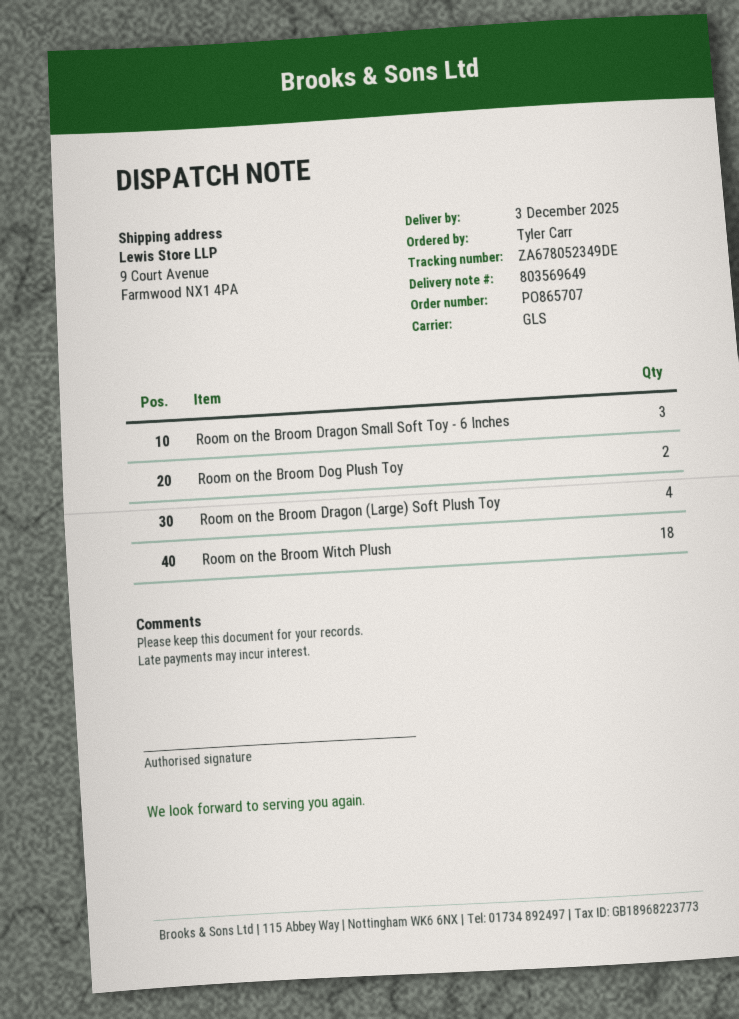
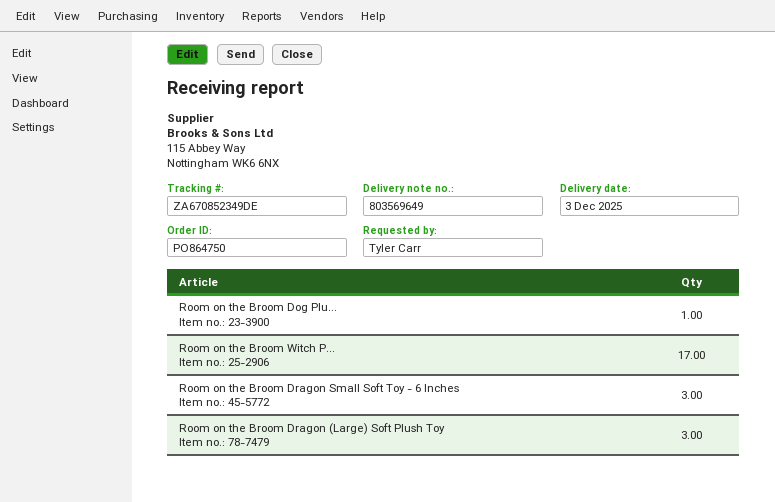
order number: PO865707 -> PO864750
tracking number: ZA678052349DE -> ZA670852349DE
Room on the Broom Dog Plush Toy: 2 -> 1
Room on the Broom Dragon (Large) Soft Plush Toy: 4 -> 3
Room on the Broom Witch Plush: 18 -> 17

